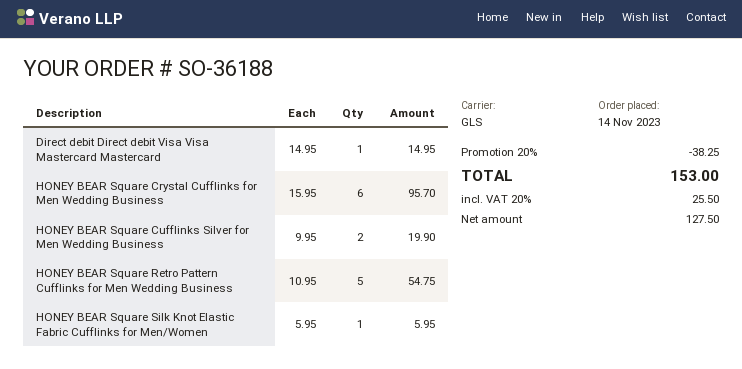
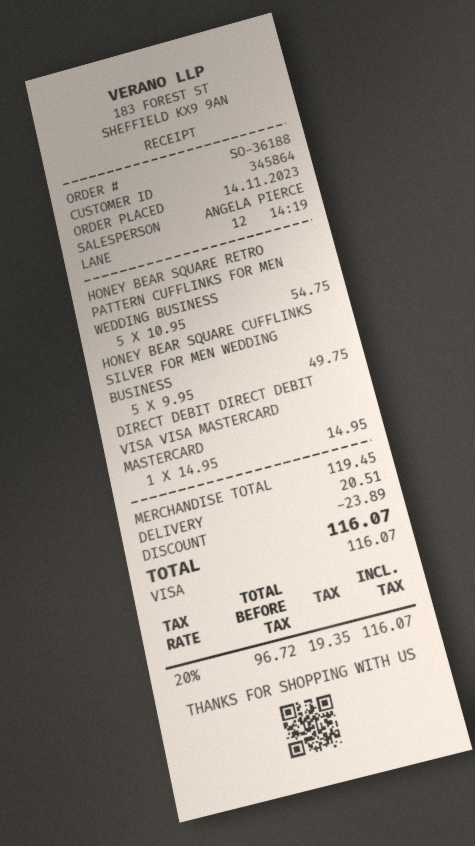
HONEY BEAR Square Crystal Cufflinks for Men Wedding Business: 6 x 15.95 = 95.70 -> none
HONEY BEAR Square Cufflinks Silver for Men Wedding Business: 2 x 9.95 = 19.90 -> 5 x 9.95 = 49.75
HONEY BEAR Square Silk Knot Elastic Fabric Cufflinks for Men/Women: 1 x 5.95 = 5.95 -> none
discount: 38.25 -> 23.89
shipping: none -> 20.51
net: 127.50 -> 96.72
tax: 20% = 25.50 -> 20% = 19.35
total: 153.00 -> 116.07

